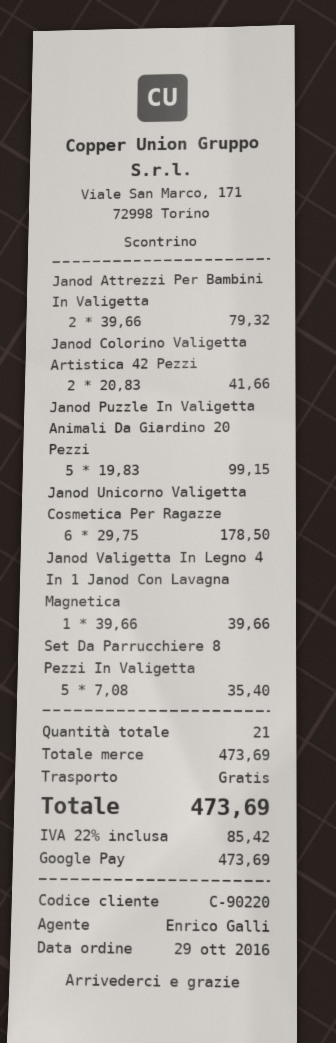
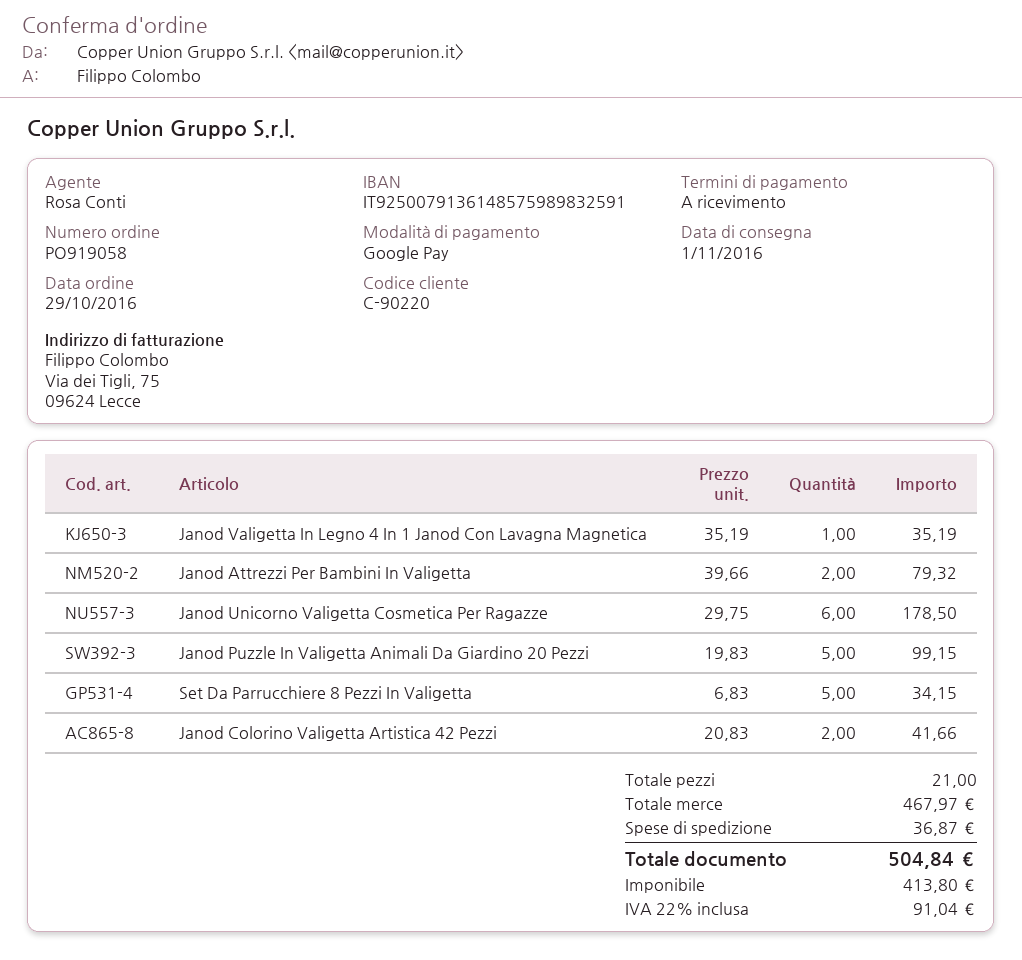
sales rep: Enrico Galli -> Rosa Conti
Janod Valigetta In Legno 4 In 1 Janod Con Lavagna Magnetica: 1 x 39.66 = 39.66 -> 1 x 35.19 = 35.19
Set Da Parrucchiere 8 Pezzi In Valigetta: 5 x 7.08 = 35.40 -> 5 x 6.83 = 34.15
subtotal: 473.69 -> 467.97
shipping: 0.00 -> 36.87
tax: 22% = 85.42 -> 22% = 91.04
total: 473.69 -> 504.84

